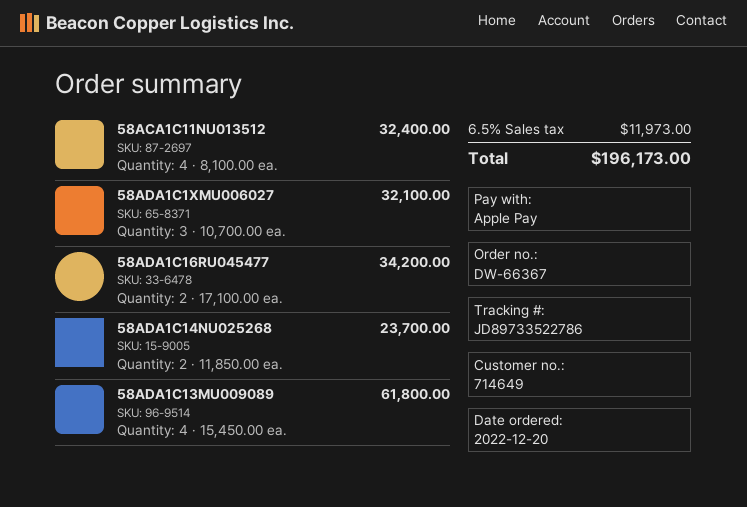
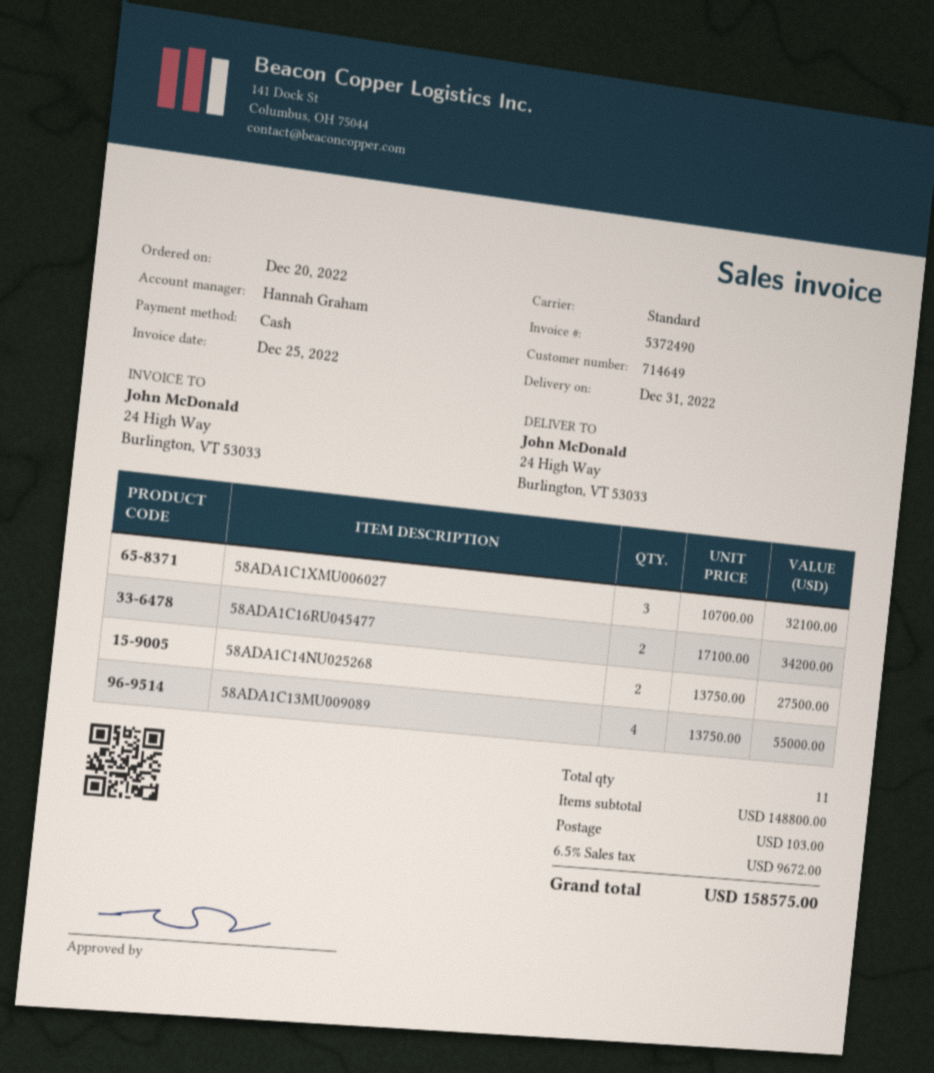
payment method: Apple Pay -> cash
58ACA1C11NU013512: 4 x 8100.00 = 32400.00 -> none
58ADA1C14NU025268: 2 x 11850.00 = 23700.00 -> 2 x 13750.00 = 27500.00
58ADA1C13MU009089: 4 x 15450.00 = 61800.00 -> 4 x 13750.00 = 55000.00
shipping: none -> 103.00
tax: 6.5% = 11973.00 -> 6.5% = 9672.00
total: 196173.00 -> 158575.00

